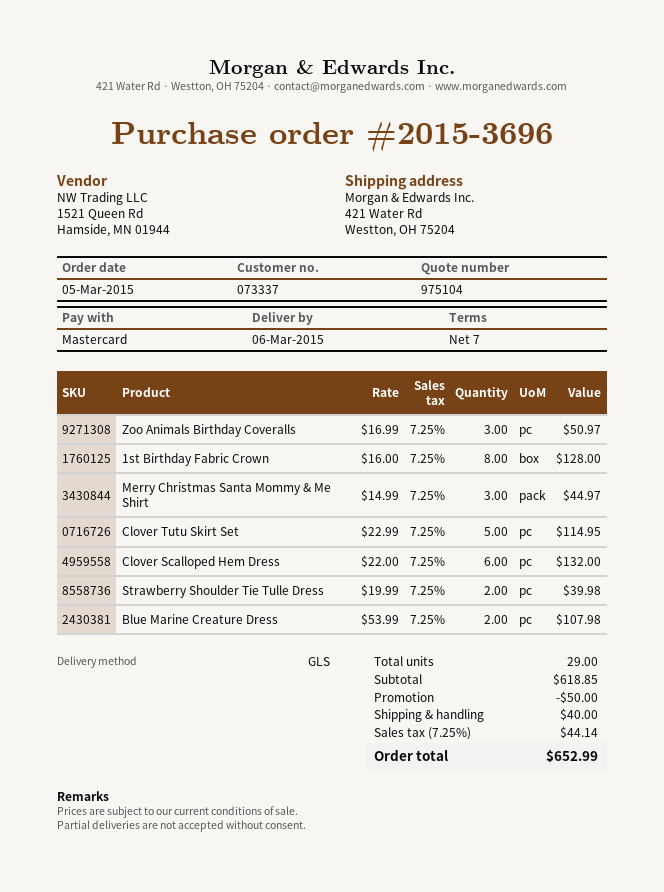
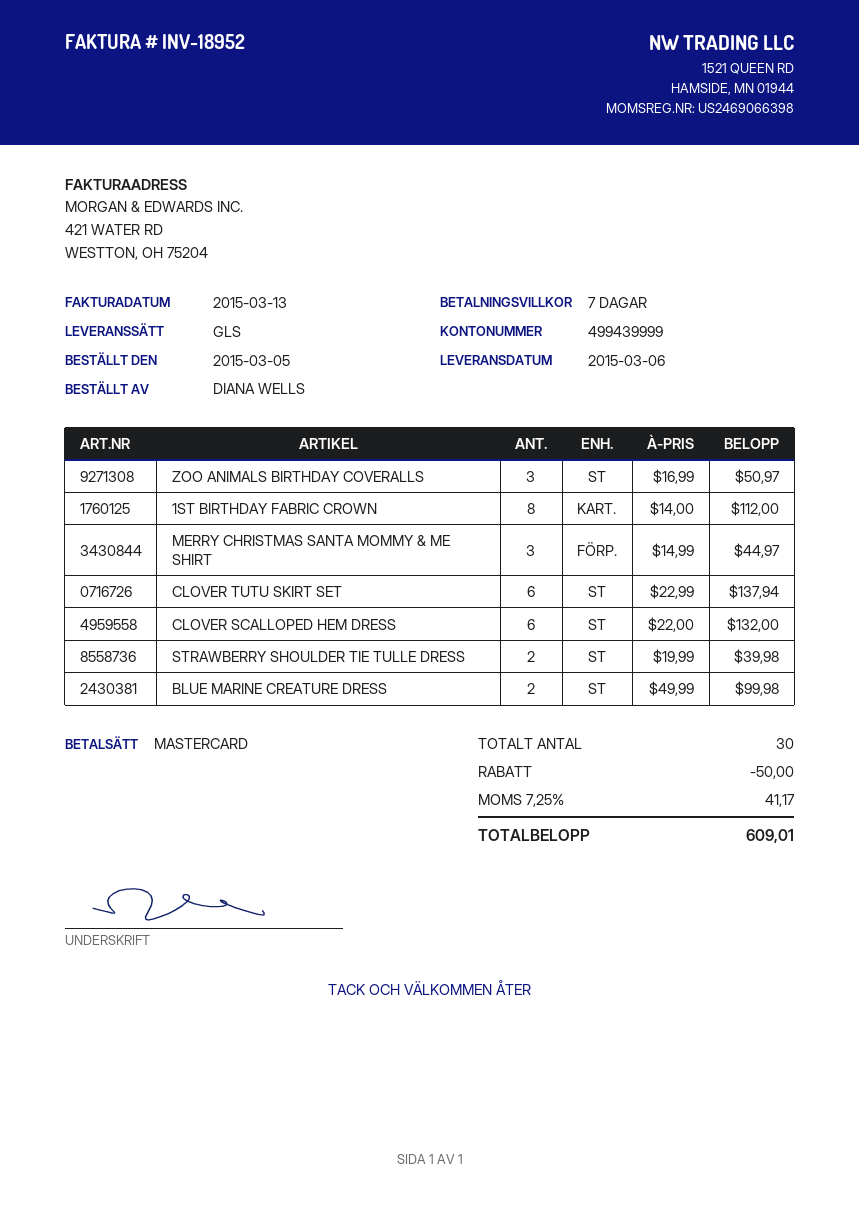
1st Birthday Fabric Crown: 8 x 16.00 = 128.00 -> 8 x 14.00 = 112.00
Clover Tutu Skirt Set: 5 x 22.99 = 114.95 -> 6 x 22.99 = 137.94
Blue Marine Creature Dress: 2 x 53.99 = 107.98 -> 2 x 49.99 = 99.98
total quantity: 29 -> 30
shipping: 40.00 -> none
tax: 7.25% = 44.14 -> 7.25% = 41.17
total: 652.99 -> 609.01

